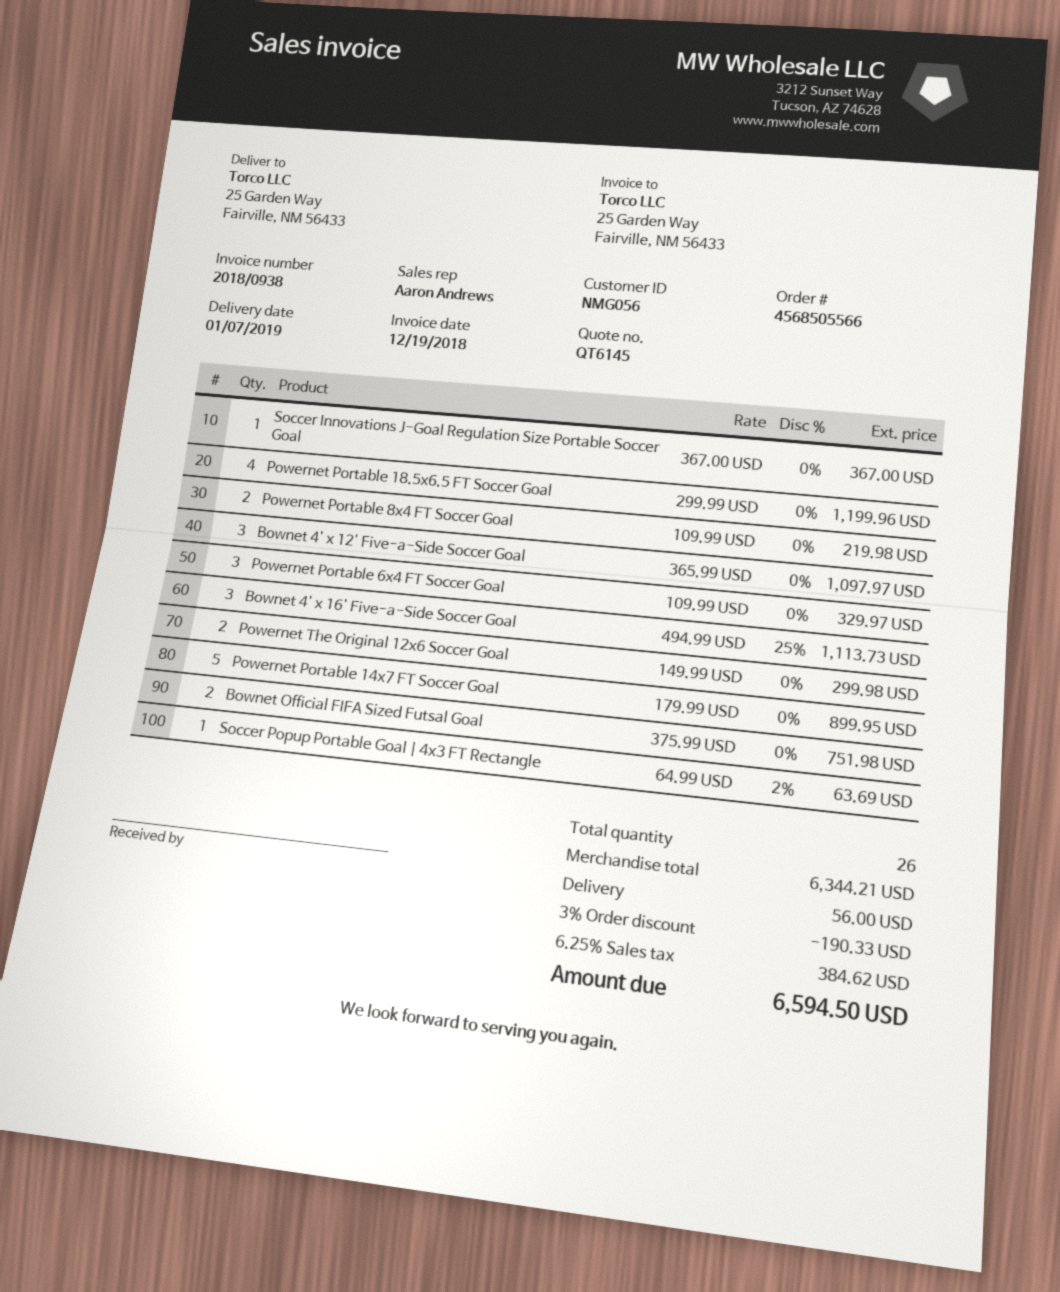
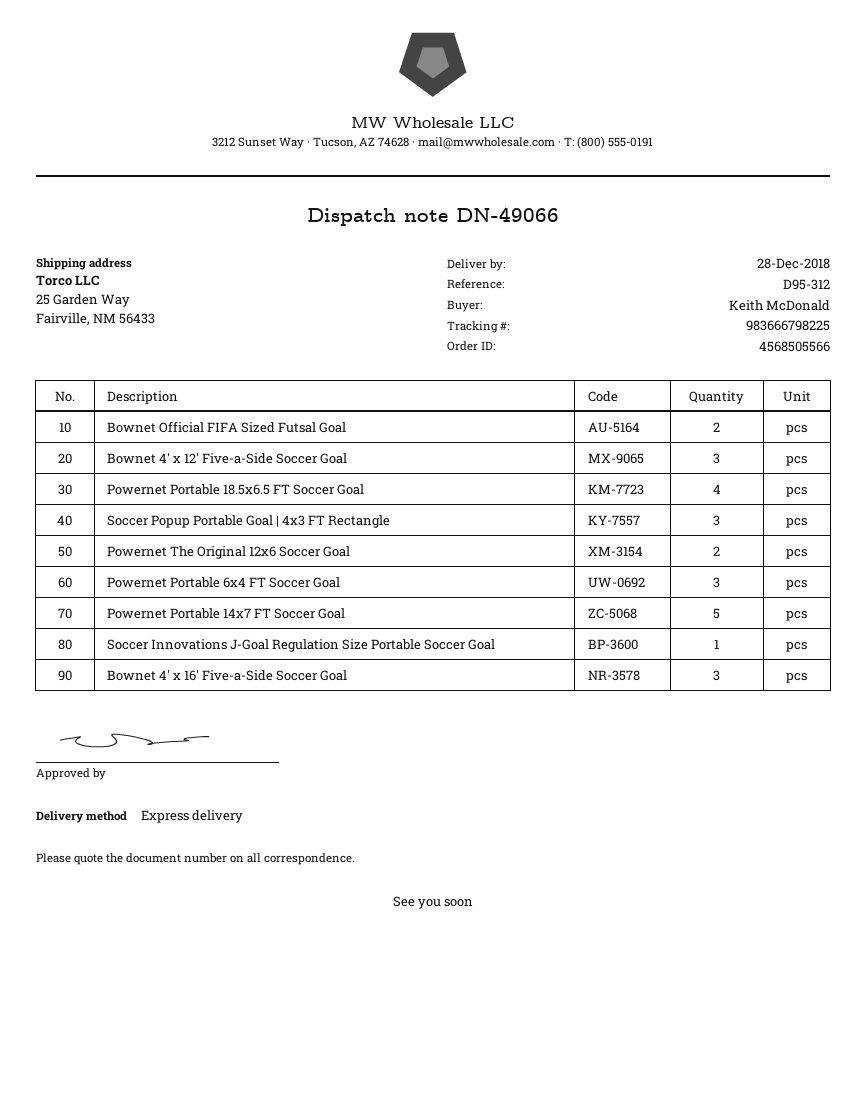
delivery date: 2019-01-07 -> 2018-12-28
Powernet Portable 8x4 FT Soccer Goal: 2 -> none
Soccer Popup Portable Goal | 4x3 FT Rectangle: 1 -> 3

